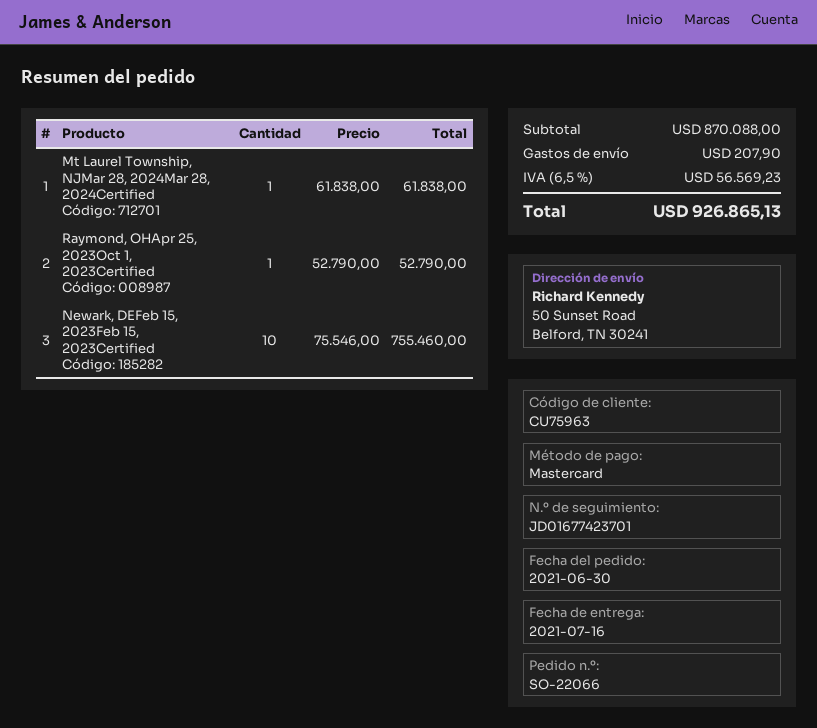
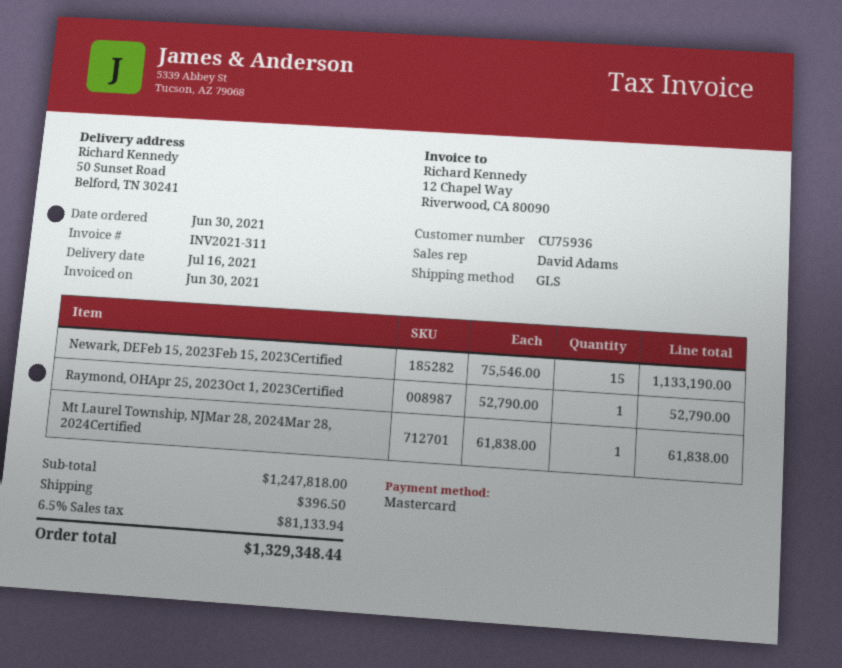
customer number: CU75963 -> CU75936
Newark, DEFeb 15, 2023Feb 15, 2023Certified: 10 x 75546.00 = 755460.00 -> 15 x 75546.00 = 1133190.00
subtotal: 870088.00 -> 1247818.00
shipping: 207.90 -> 396.50
tax: 6.5% = 56569.23 -> 6.5% = 81133.94
total: 926865.13 -> 1329348.44

